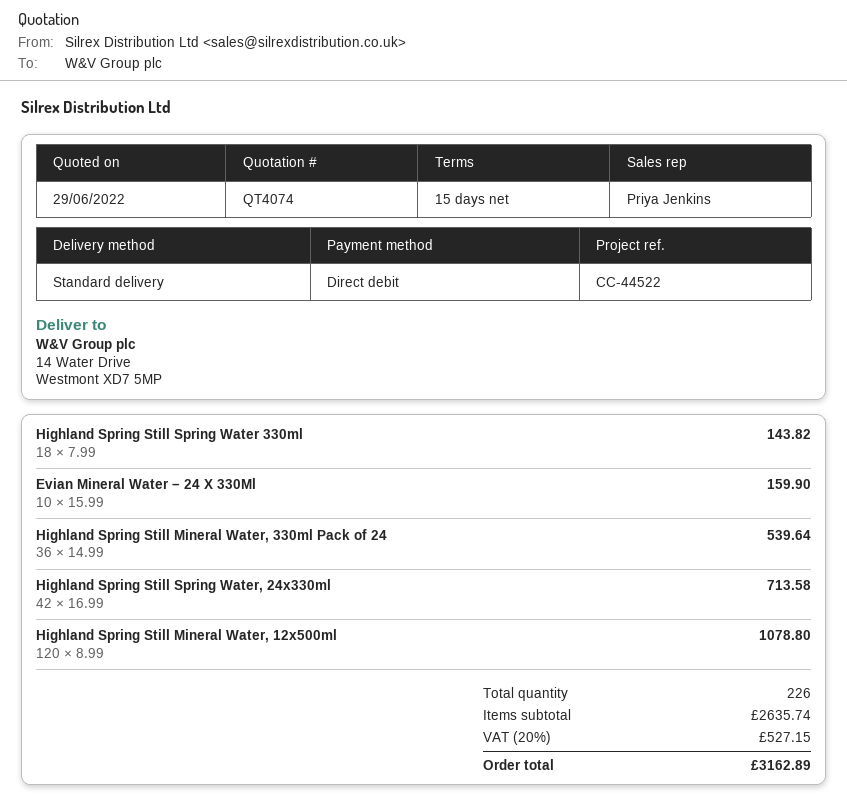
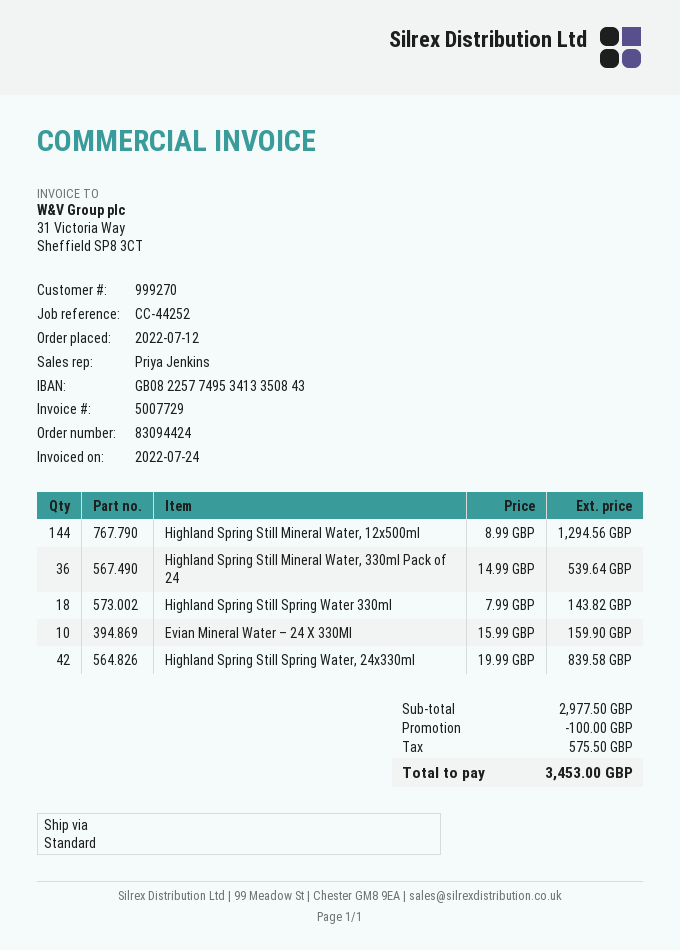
reference: CC-44522 -> CC-44252
Highland Spring Still Spring Water, 24x330ml: 42 x 16.99 = 713.58 -> 42 x 19.99 = 839.58
Highland Spring Still Mineral Water, 12x500ml: 120 x 8.99 = 1078.80 -> 144 x 8.99 = 1294.56
subtotal: 2635.74 -> 2977.50
discount: none -> 100.00
tax: 527.15 -> 575.50
total: 3162.89 -> 3453.00

